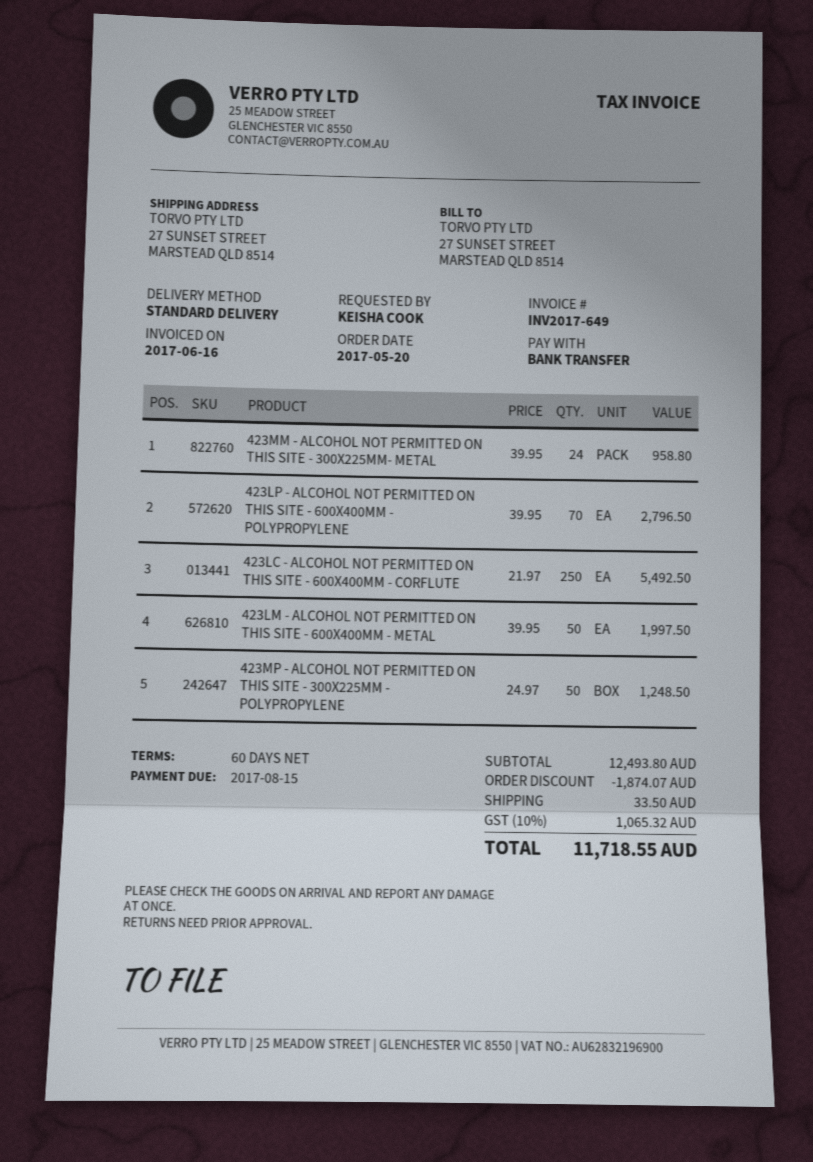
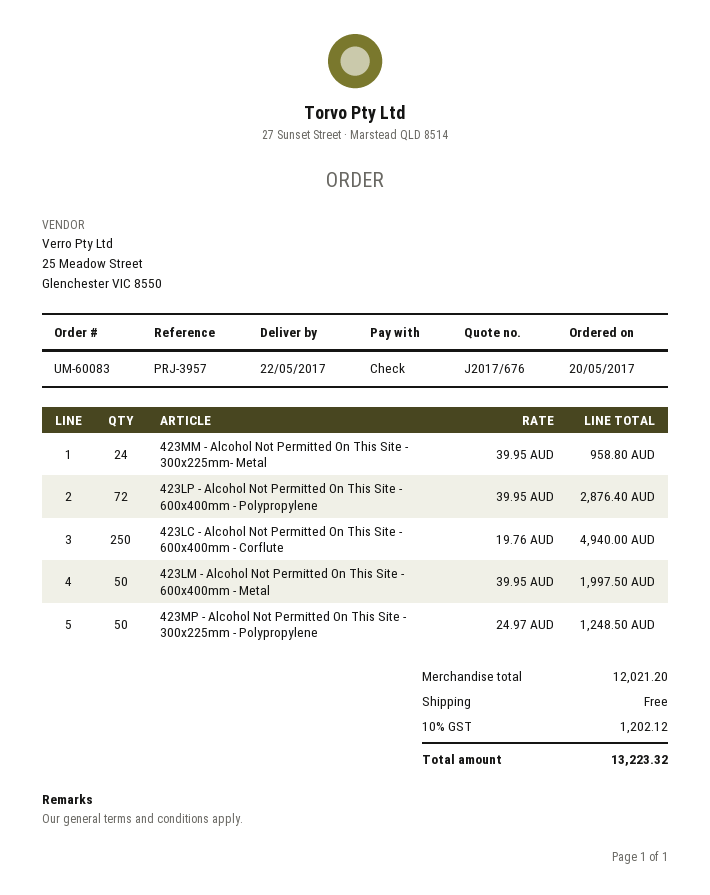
payment method: bank transfer -> cheque
423LP - ALCOHOL NOT PERMITTED ON THIS SITE - 600X400MM - POLYPROPYLENE: 70 x 39.95 = 2796.50 -> 72 x 39.95 = 2876.40
423LC - ALCOHOL NOT PERMITTED ON THIS SITE - 600X400MM - CORFLUTE: 250 x 21.97 = 5492.50 -> 250 x 19.76 = 4940.00
subtotal: 12493.80 -> 12021.20
discount: 1874.07 -> none
shipping: 33.50 -> 0.00
tax: 10% = 1065.32 -> 10% = 1202.12
total: 11718.55 -> 13223.32

